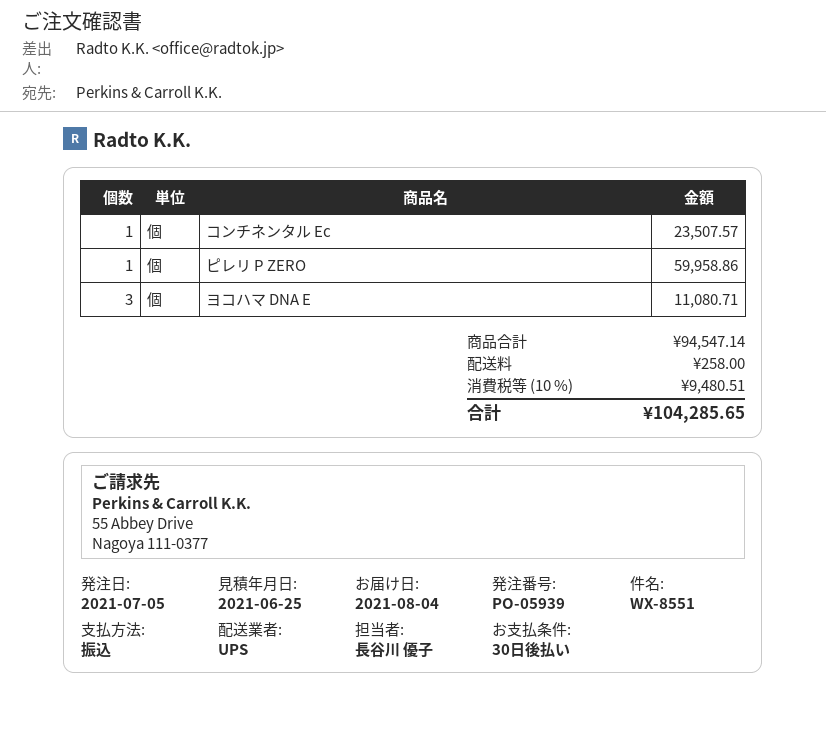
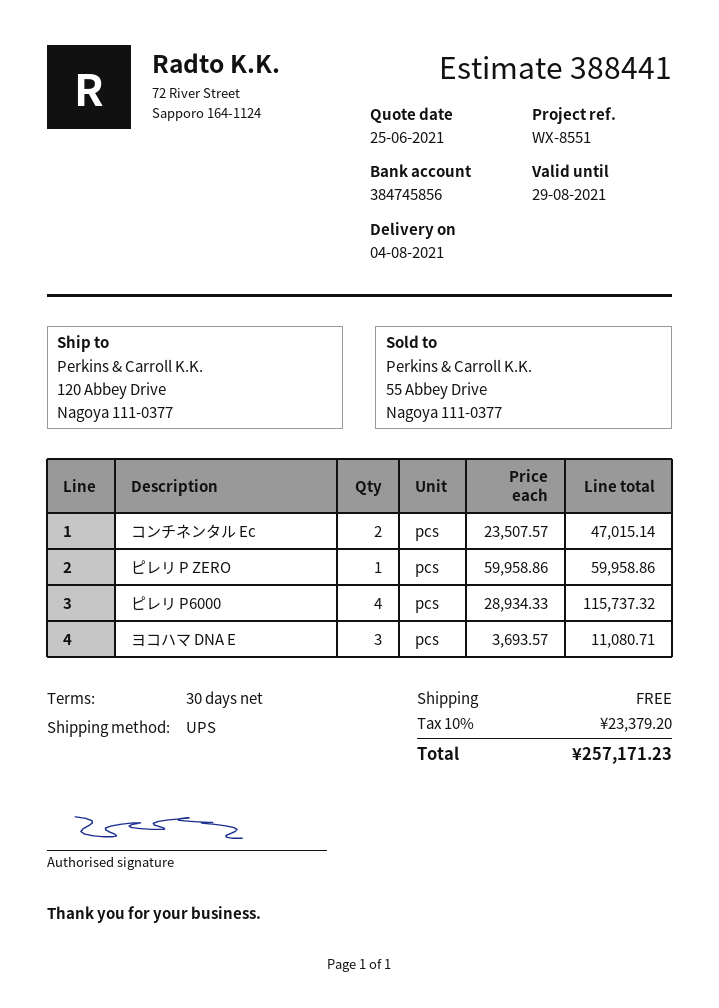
コンチネンタル Ec: 1 for 23507.57 -> 2 for 47015.14
ピレリ P6000: none -> 4 for 115737.32
shipping: 258.00 -> 0.00
tax: 10% = 9480.51 -> 10% = 23379.20
total: 104285.65 -> 257171.23

